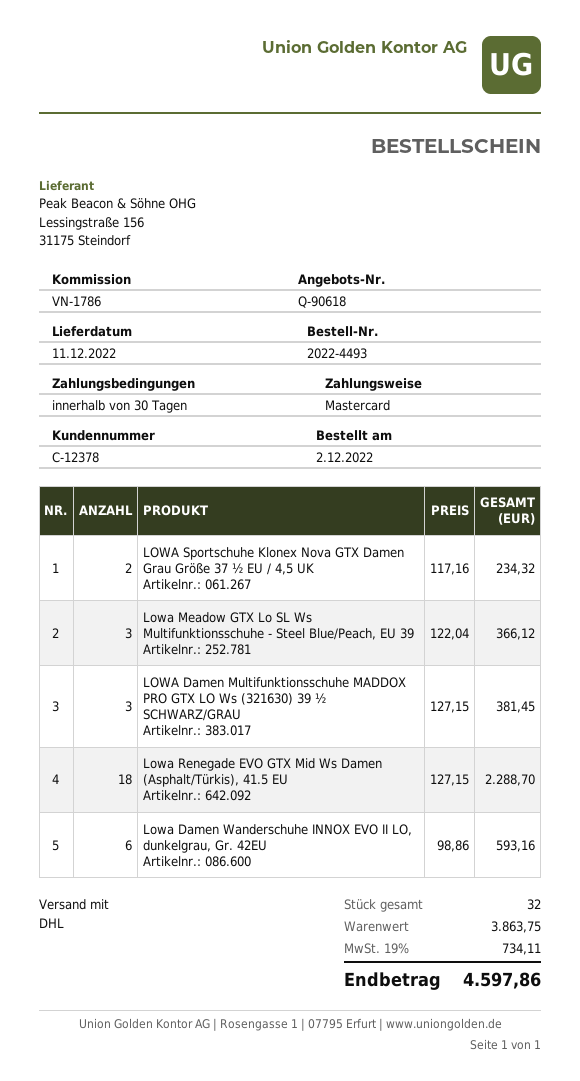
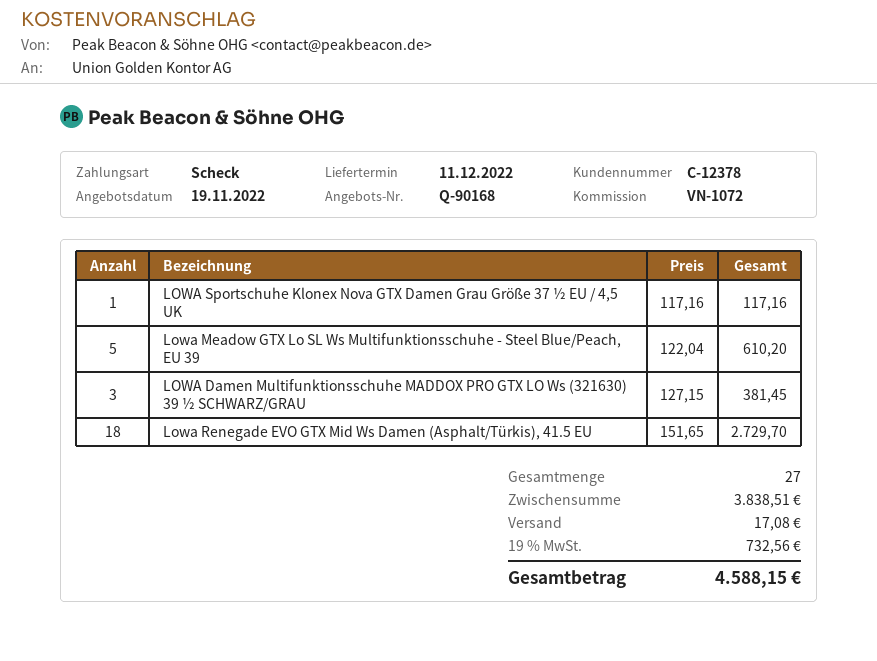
quote number: Q-90618 -> Q-90168
reference: VN-1786 -> VN-1072
payment method: Mastercard -> cheque
LOWA Sportschuhe Klonex Nova GTX Damen Grau Größe 37 ½ EU / 4,5 UK: 2 x 117.16 = 234.32 -> 1 x 117.16 = 117.16
Lowa Meadow GTX Lo SL Ws Multifunktionsschuhe - Steel Blue/Peach, EU 39: 3 x 122.04 = 366.12 -> 5 x 122.04 = 610.20
Lowa Renegade EVO GTX Mid Ws Damen (Asphalt/Türkis), 41.5 EU: 18 x 127.15 = 2288.70 -> 18 x 151.65 = 2729.70
Lowa Damen Wanderschuhe INNOX EVO II LO, dunkelgrau, Gr. 42EU: 6 x 98.86 = 593.16 -> none
total quantity: 32 -> 27
subtotal: 3863.75 -> 3838.51
shipping: none -> 17.08
tax: 19% = 734.11 -> 19% = 732.56
total: 4597.86 -> 4588.15

